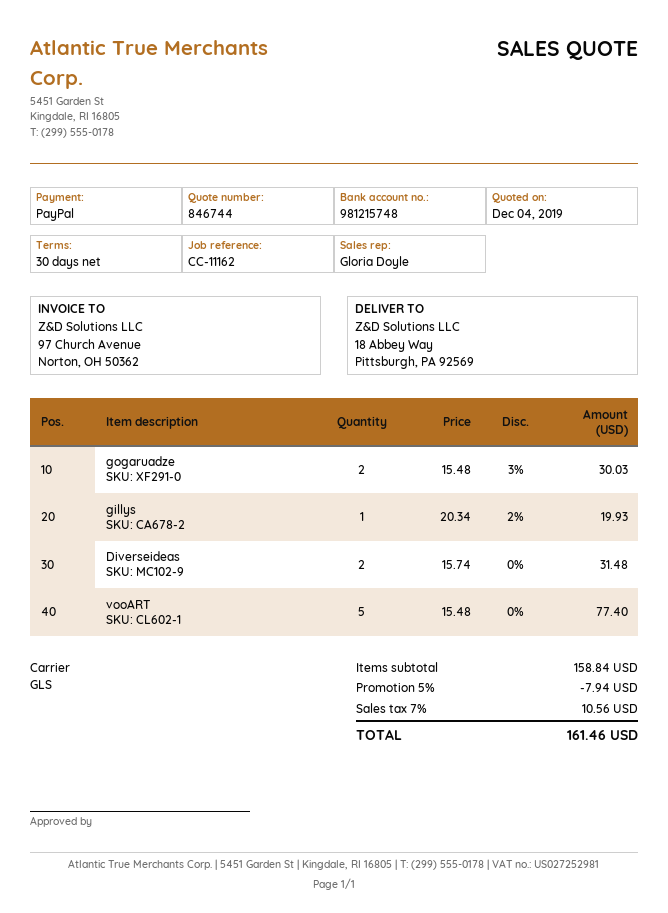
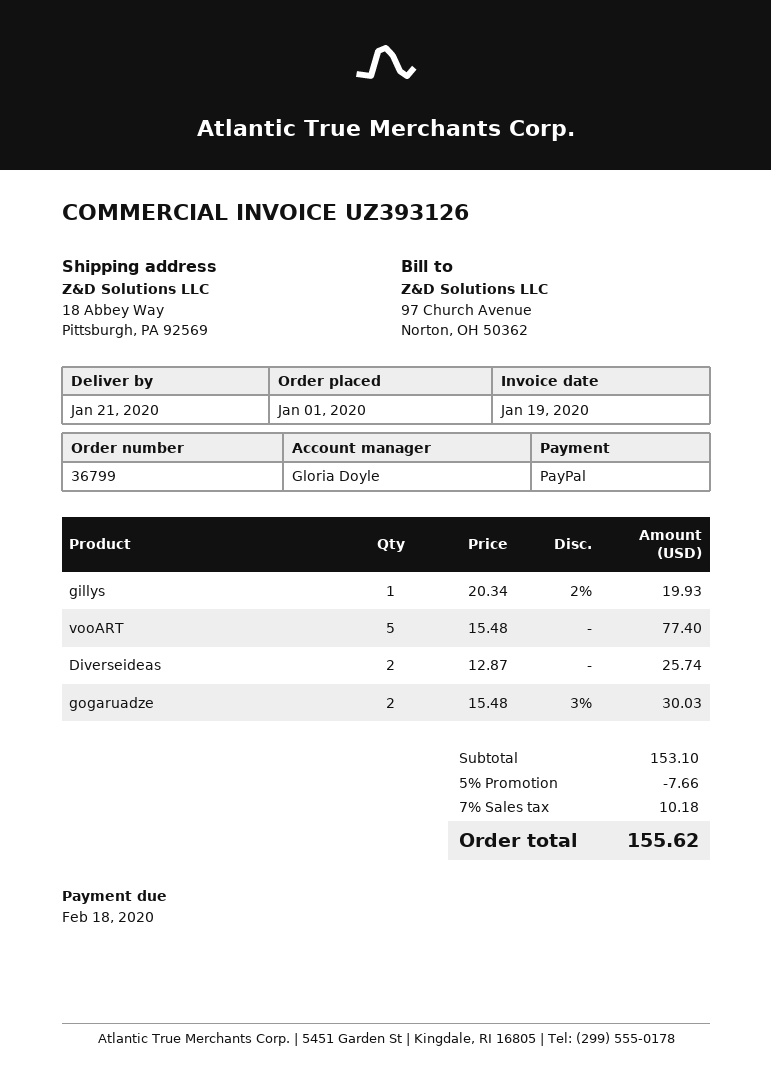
Diverseideas: 2 x 15.74 = 31.48 -> 2 x 12.87 = 25.74
subtotal: 158.84 -> 153.10
discount: 5% = 7.94 -> 5% = 7.66
tax: 7% = 10.56 -> 7% = 10.18
total: 161.46 -> 155.62

